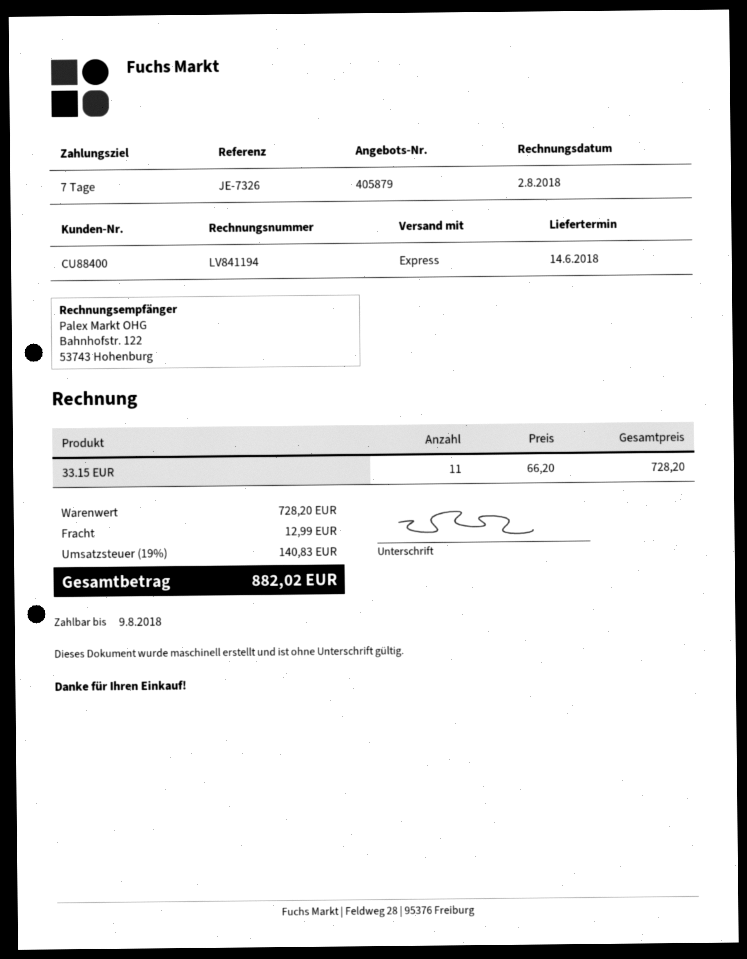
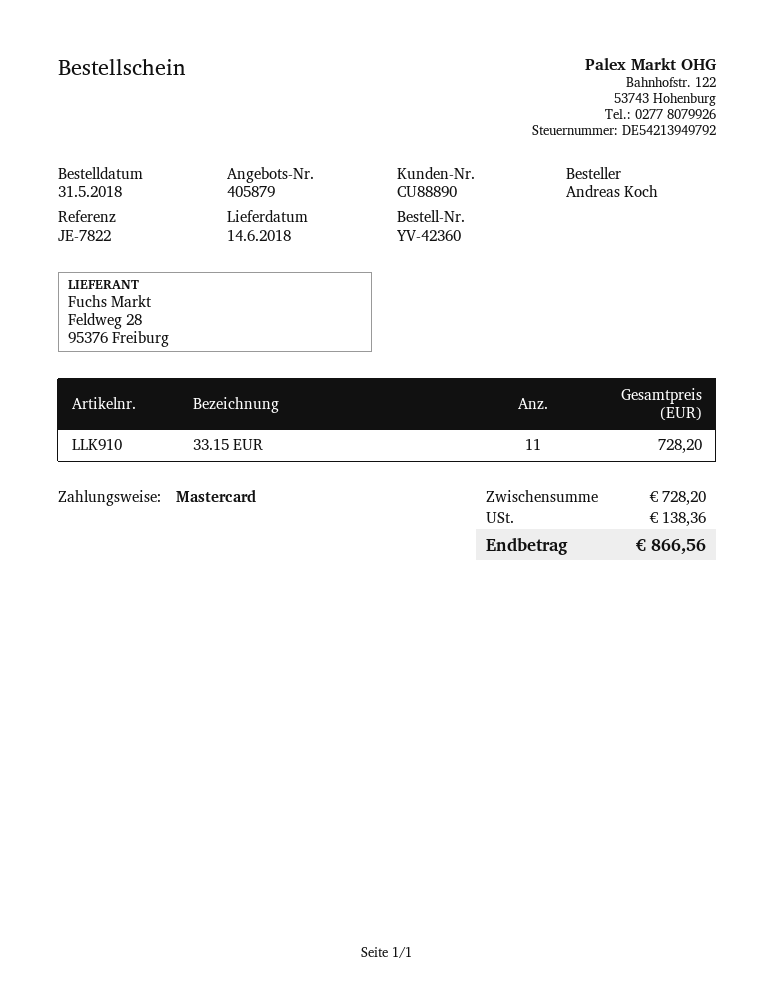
customer number: CU88400 -> CU88890
reference: JE-7326 -> JE-7822
shipping: 12.99 -> none
tax: 140.83 -> 138.36
total: 882.02 -> 866.56

